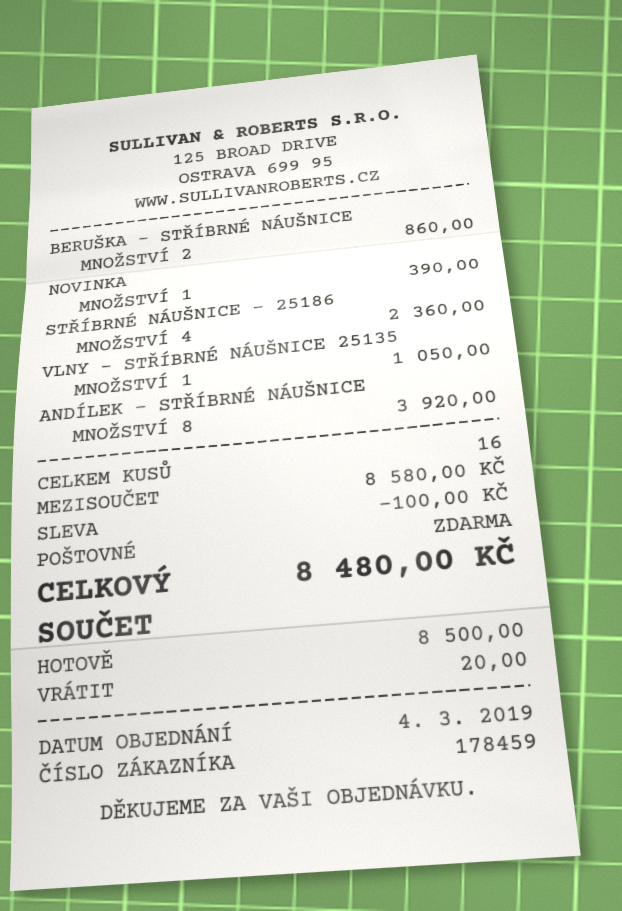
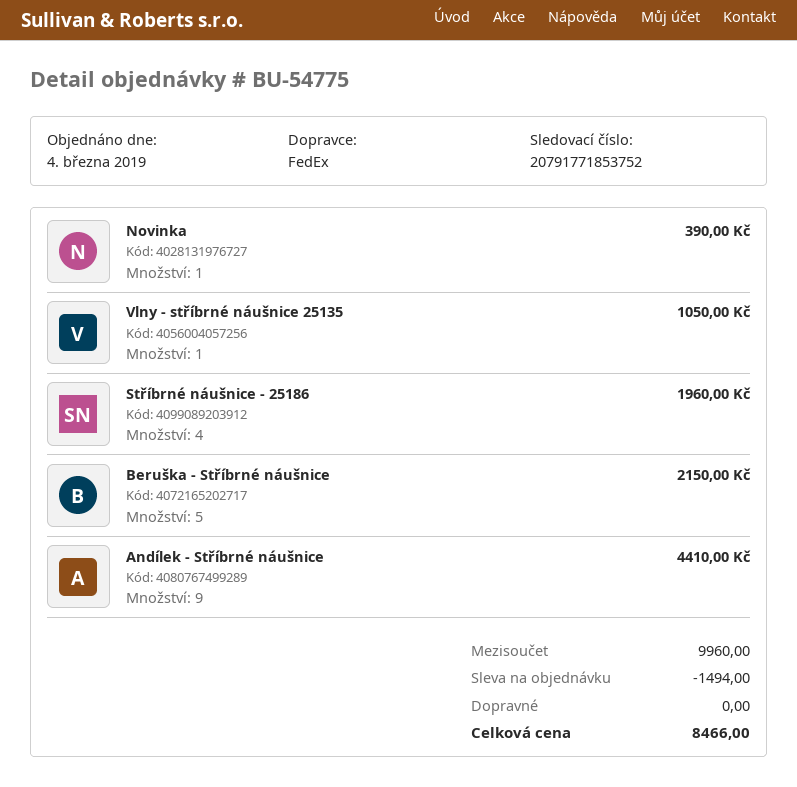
BERUŠKA - STŘÍBRNÉ NÁUŠNICE: 2 for 860.00 -> 5 for 2150.00
STŘÍBRNÉ NÁUŠNICE - 25186: 4 for 2360.00 -> 4 for 1960.00
ANDÍLEK - STŘÍBRNÉ NÁUŠNICE: 8 for 3920.00 -> 9 for 4410.00
subtotal: 8580.00 -> 9960.00
discount: 100.00 -> 1494.00
total: 8480.00 -> 8466.00

